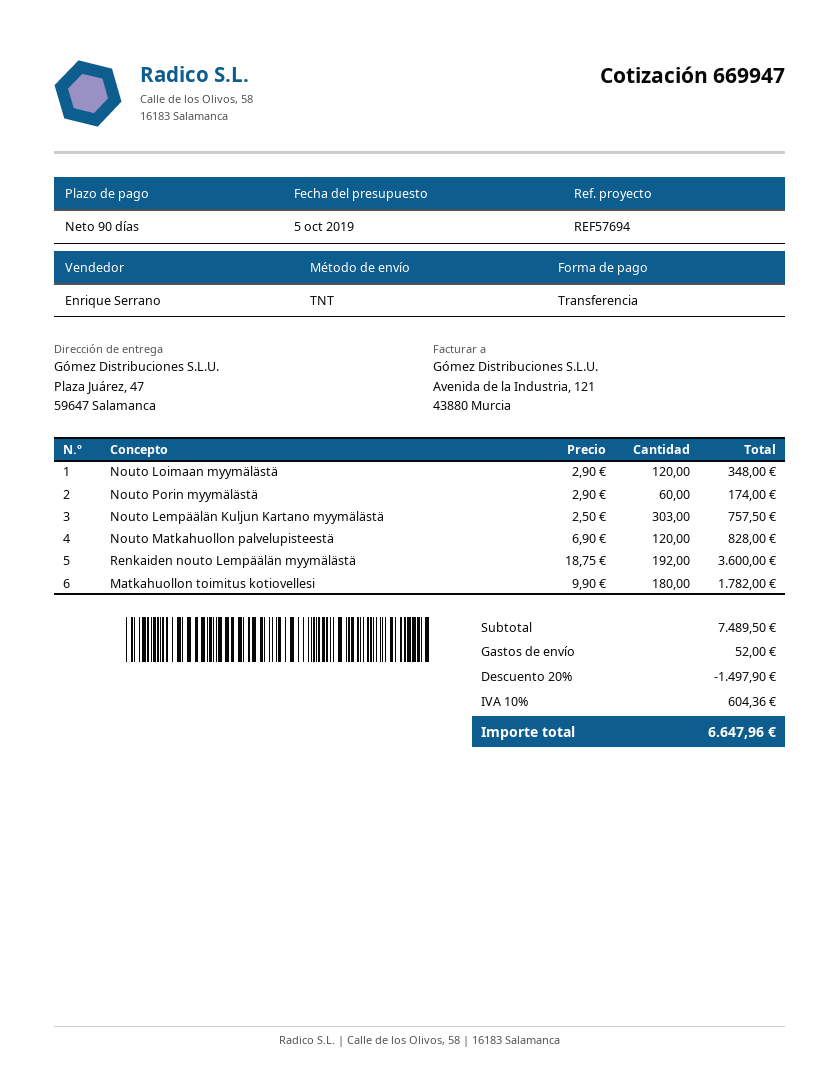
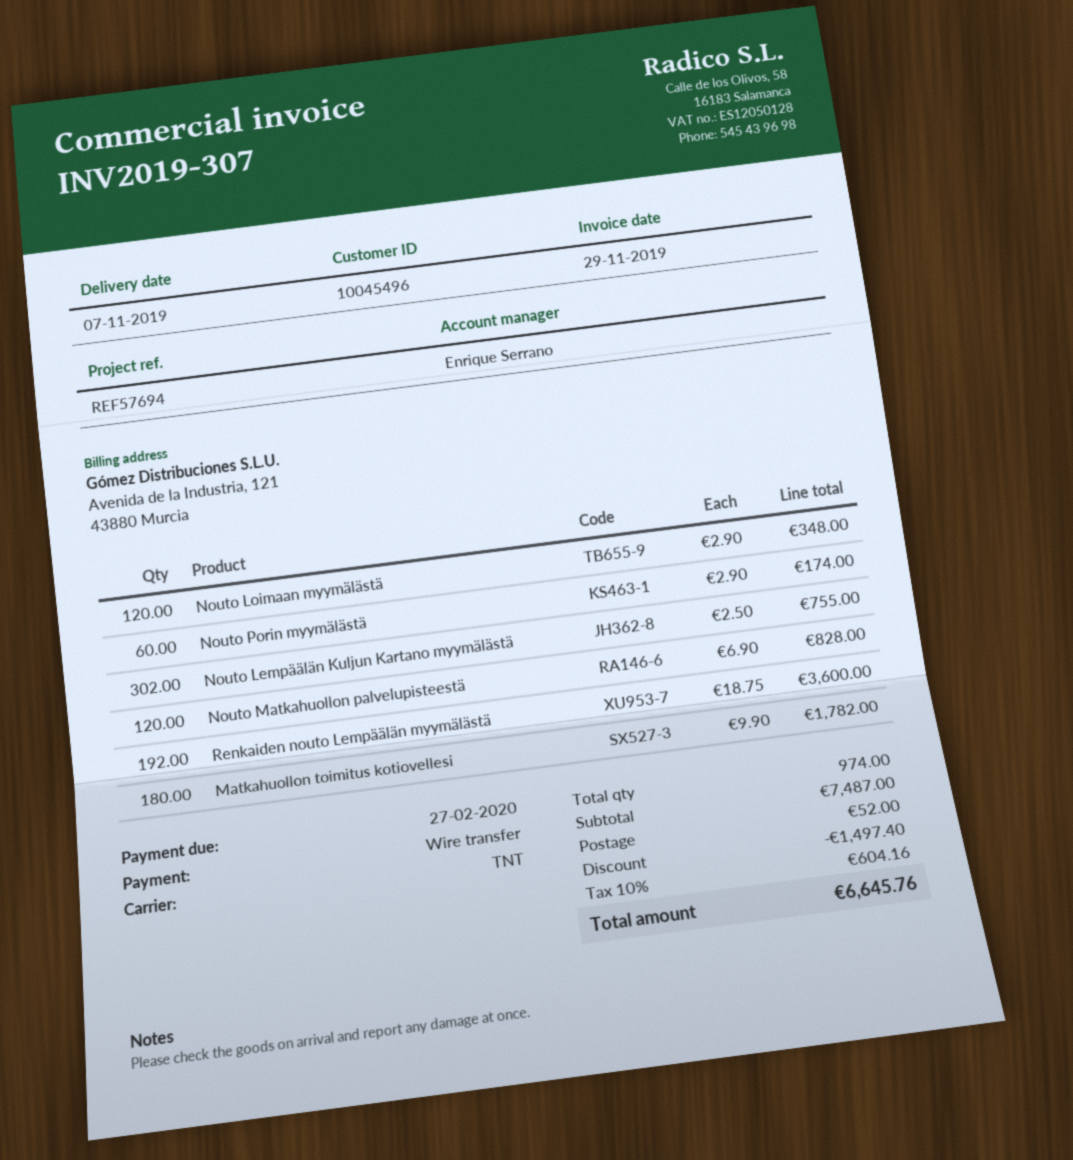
Nouto Lempäälän Kuljun Kartano myymälästä: 303 x 2.50 = 757.50 -> 302 x 2.50 = 755.00
subtotal: 7489.50 -> 7487.00
discount: 1497.90 -> 1497.40
tax: 10% = 604.36 -> 10% = 604.16
total: 6647.96 -> 6645.76

